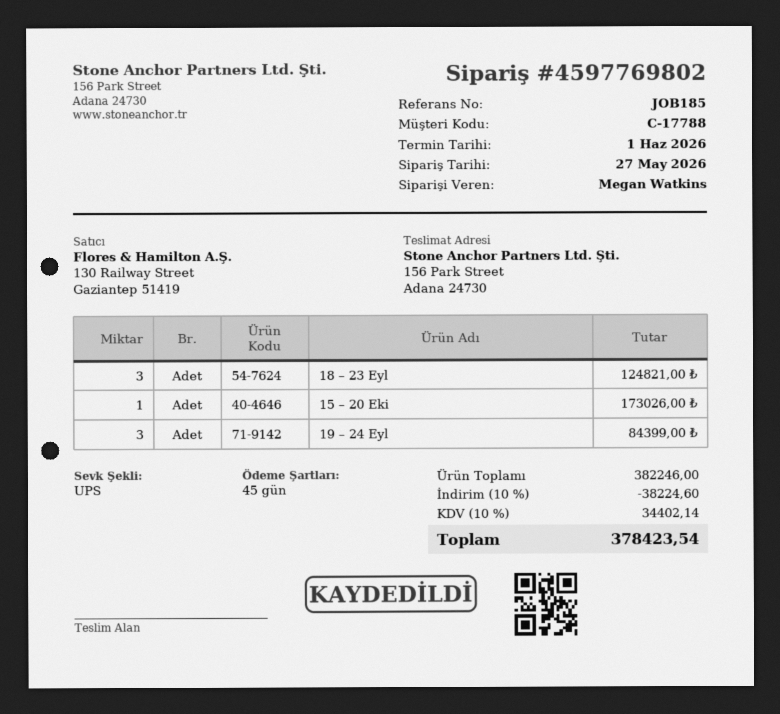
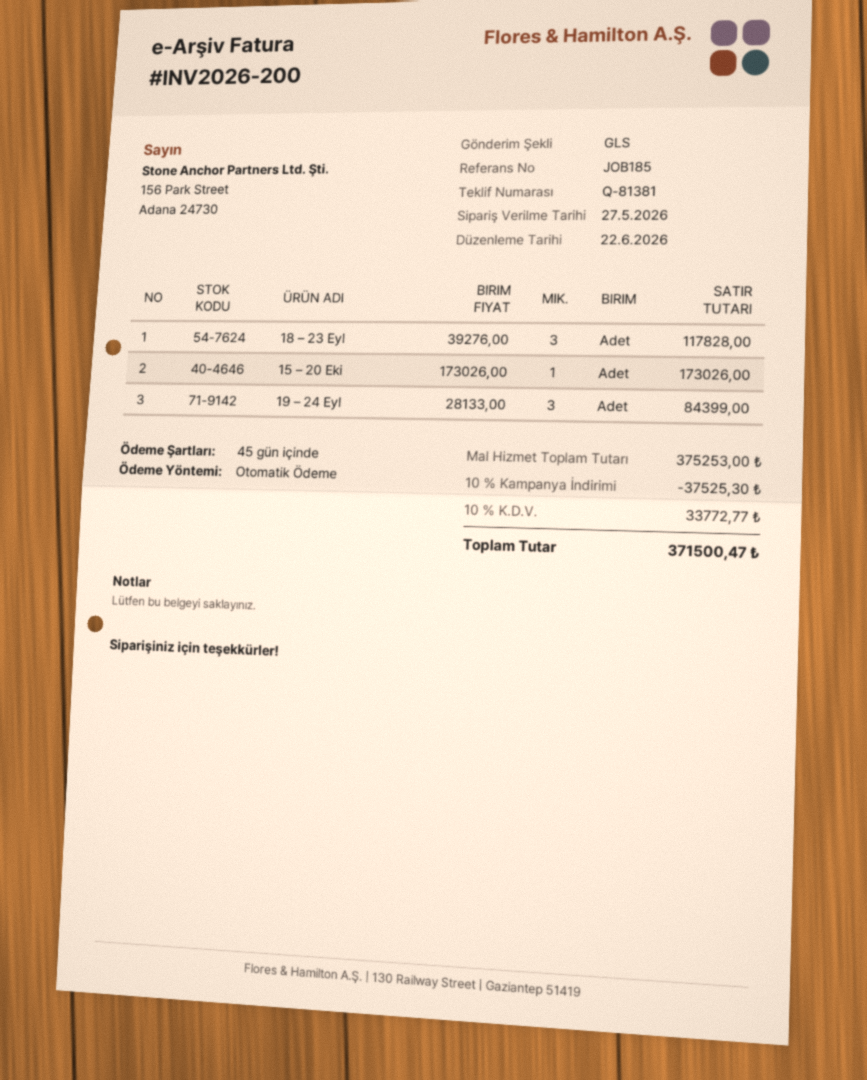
shipping method: UPS -> GLS
18 – 23 Eyl: 3 for 124821.00 -> 3 for 117828.00
subtotal: 382246.00 -> 375253.00
discount: 10% = 38224.60 -> 10% = 37525.30
tax: 10% = 34402.14 -> 10% = 33772.77
total: 378423.54 -> 371500.47

